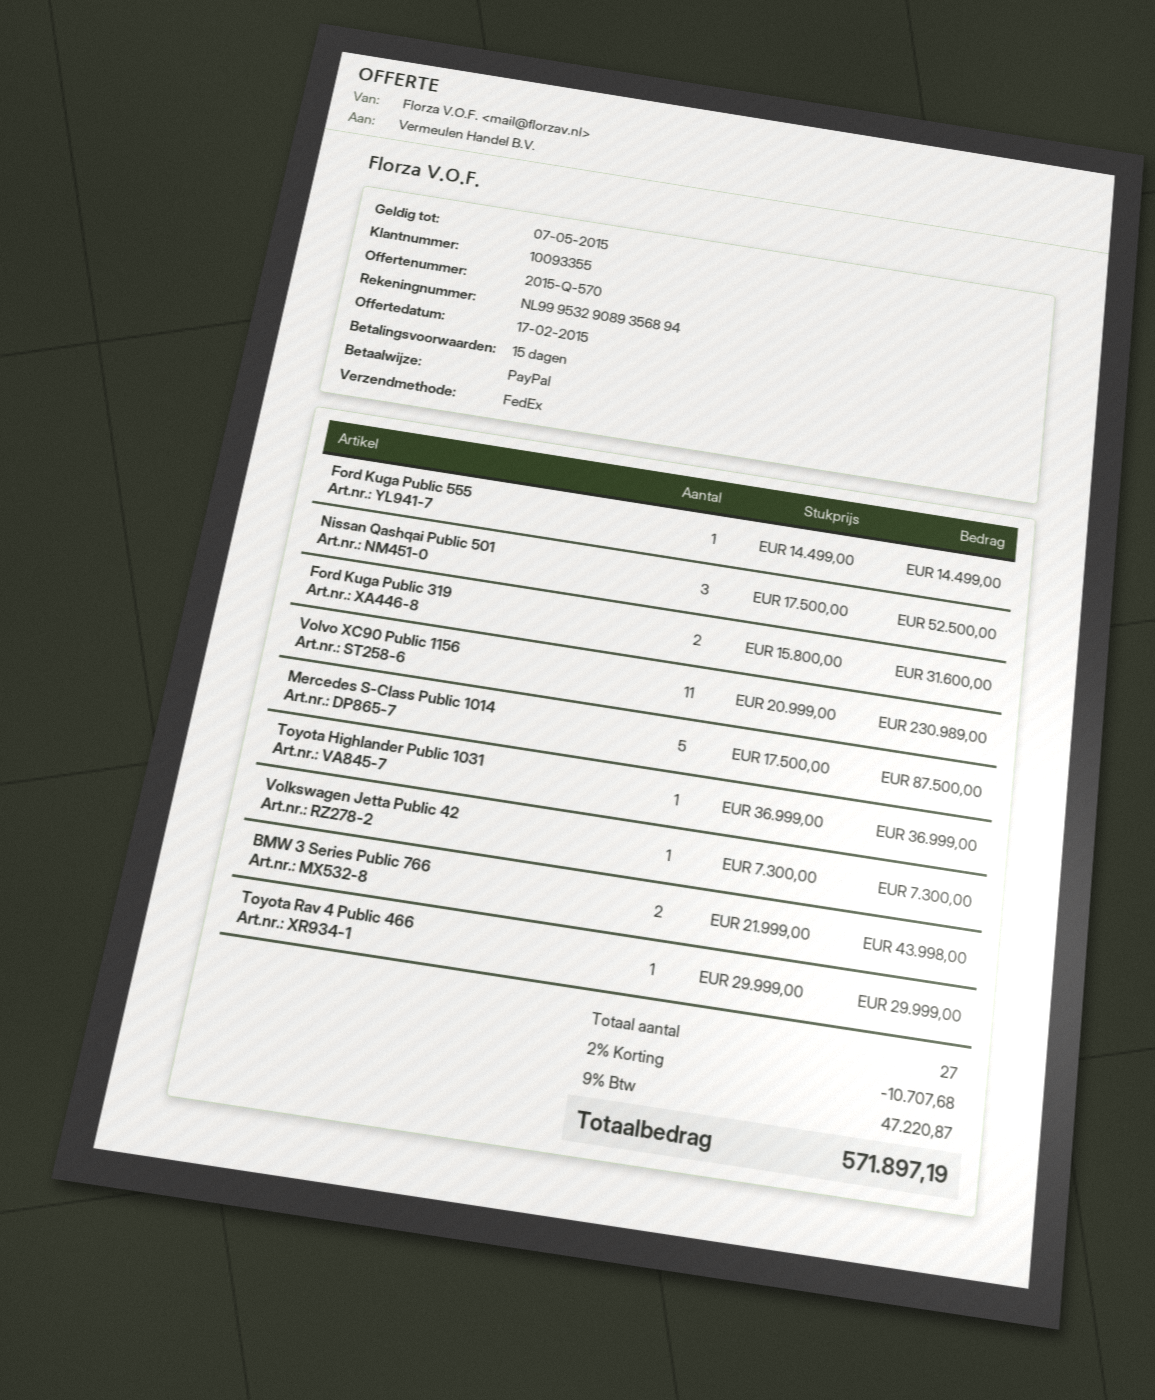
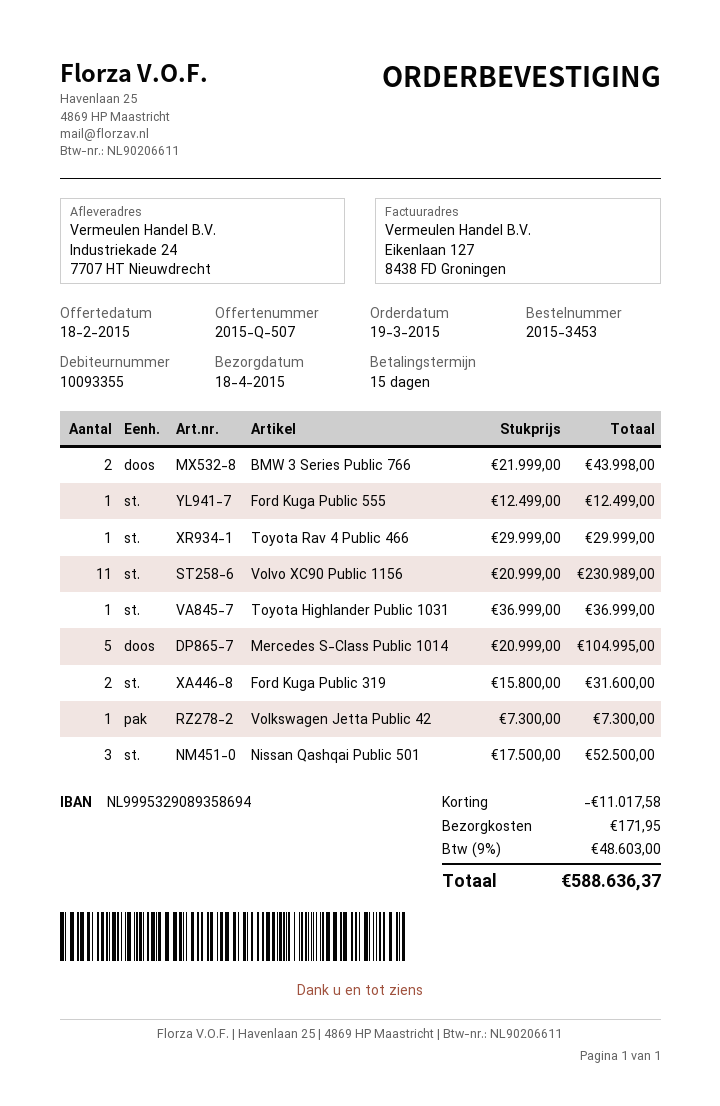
quote number: 2015-Q-570 -> 2015-Q-507
quote date: 2015-02-17 -> 2015-02-18
bank account: NL9995329089356894 -> NL9995329089358694
Ford Kuga Public 555: 1 x 14499.00 = 14499.00 -> 1 x 12499.00 = 12499.00
Mercedes S-Class Public 1014: 5 x 17500.00 = 87500.00 -> 5 x 20999.00 = 104995.00
discount: 10707.68 -> 11017.58
shipping: none -> 171.95
tax: 9% = 47220.87 -> 9% = 48603.00
total: 571897.19 -> 588636.37

